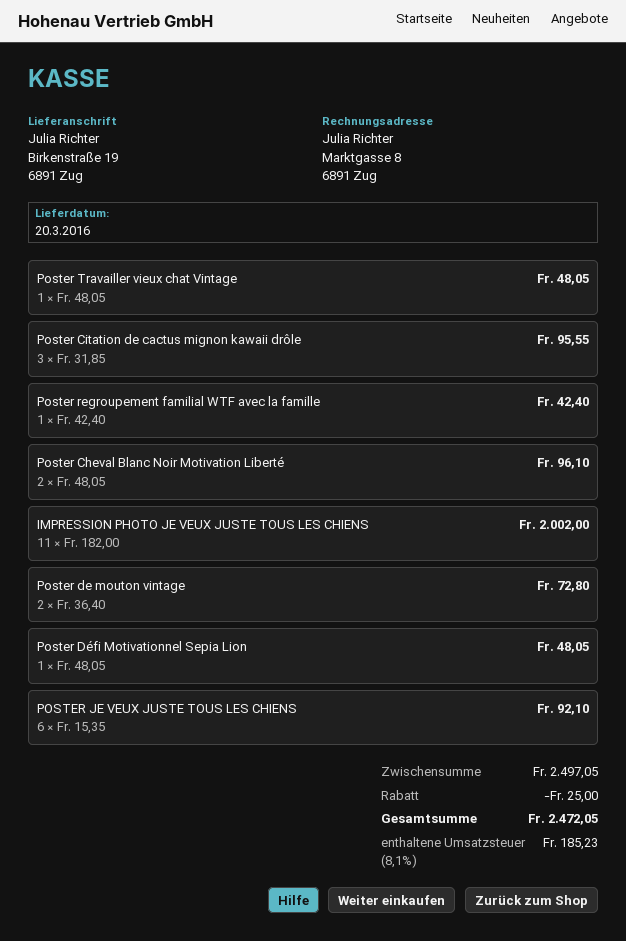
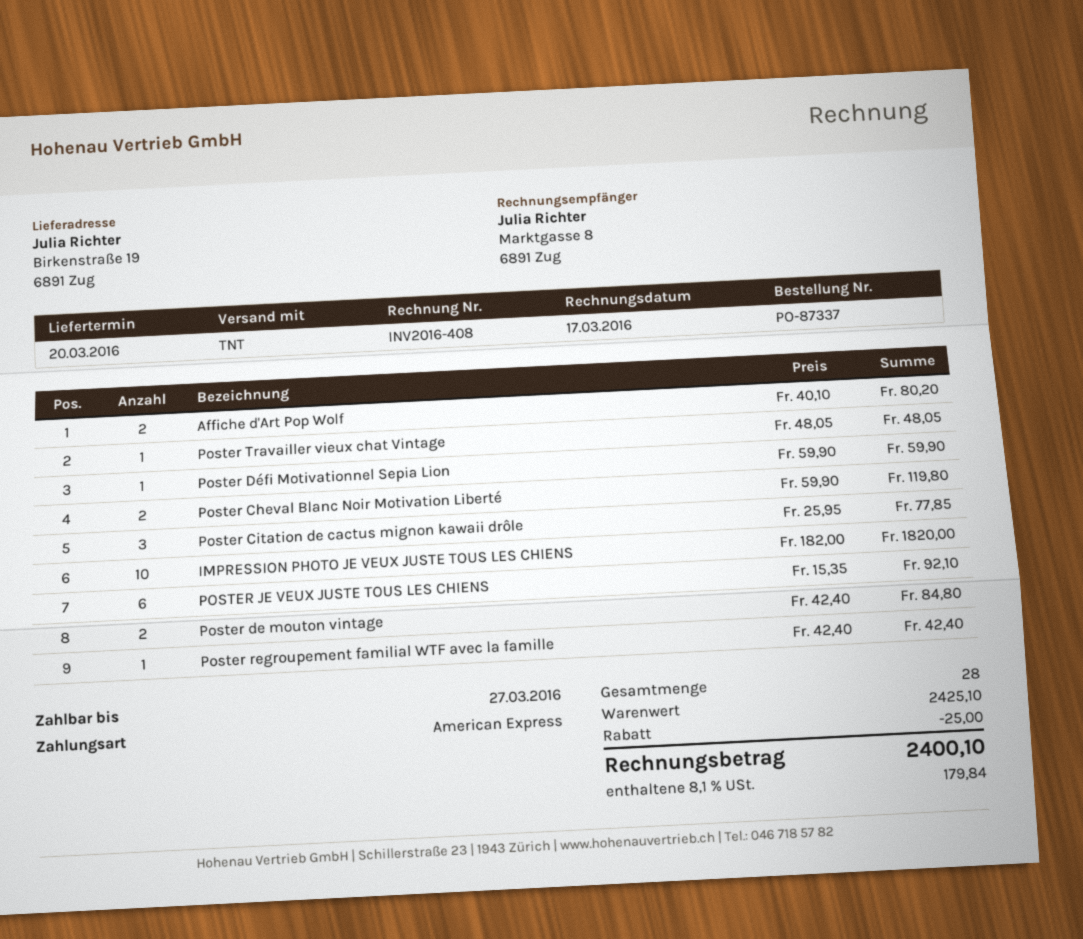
Poster Citation de cactus mignon kawaii drôle: 3 x 31.85 = 95.55 -> 3 x 25.95 = 77.85
Poster Cheval Blanc Noir Motivation Liberté: 2 x 48.05 = 96.10 -> 2 x 59.90 = 119.80
IMPRESSION PHOTO JE VEUX JUSTE TOUS LES CHIENS: 11 x 182.00 = 2002.00 -> 10 x 182.00 = 1820.00
Poster de mouton vintage: 2 x 36.40 = 72.80 -> 2 x 42.40 = 84.80
Poster Défi Motivationnel Sepia Lion: 1 x 48.05 = 48.05 -> 1 x 59.90 = 59.90
Affiche d'Art Pop Wolf: none -> 2 x 40.10 = 80.20
subtotal: 2497.05 -> 2425.10
tax: 8.1% = 185.23 -> 8.1% = 179.84
total: 2472.05 -> 2400.10

